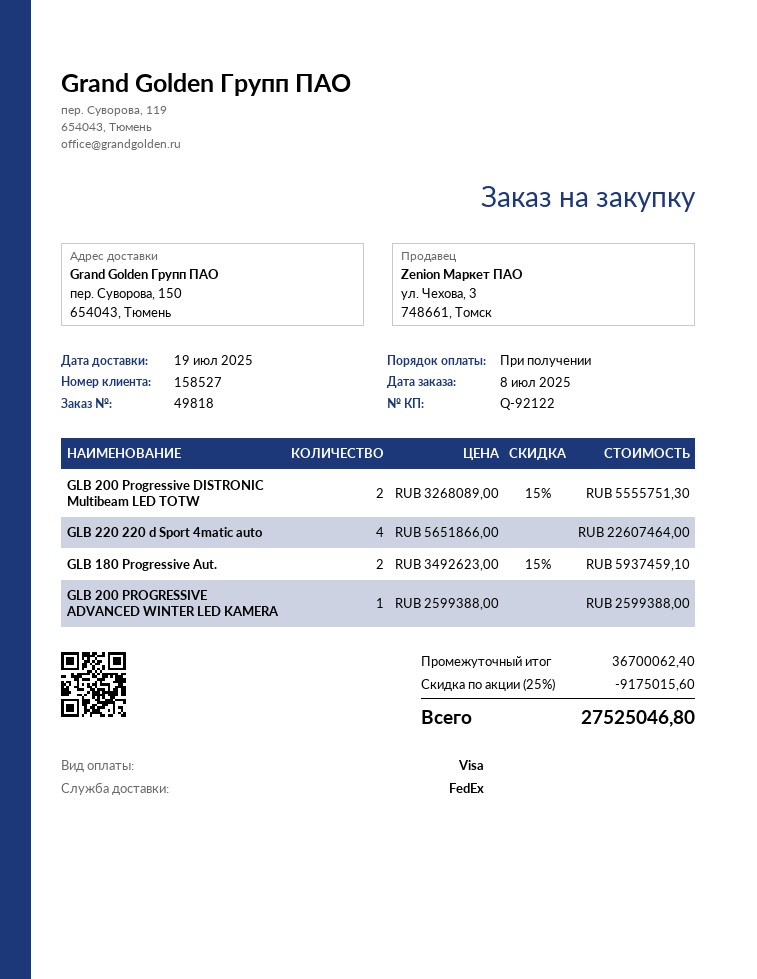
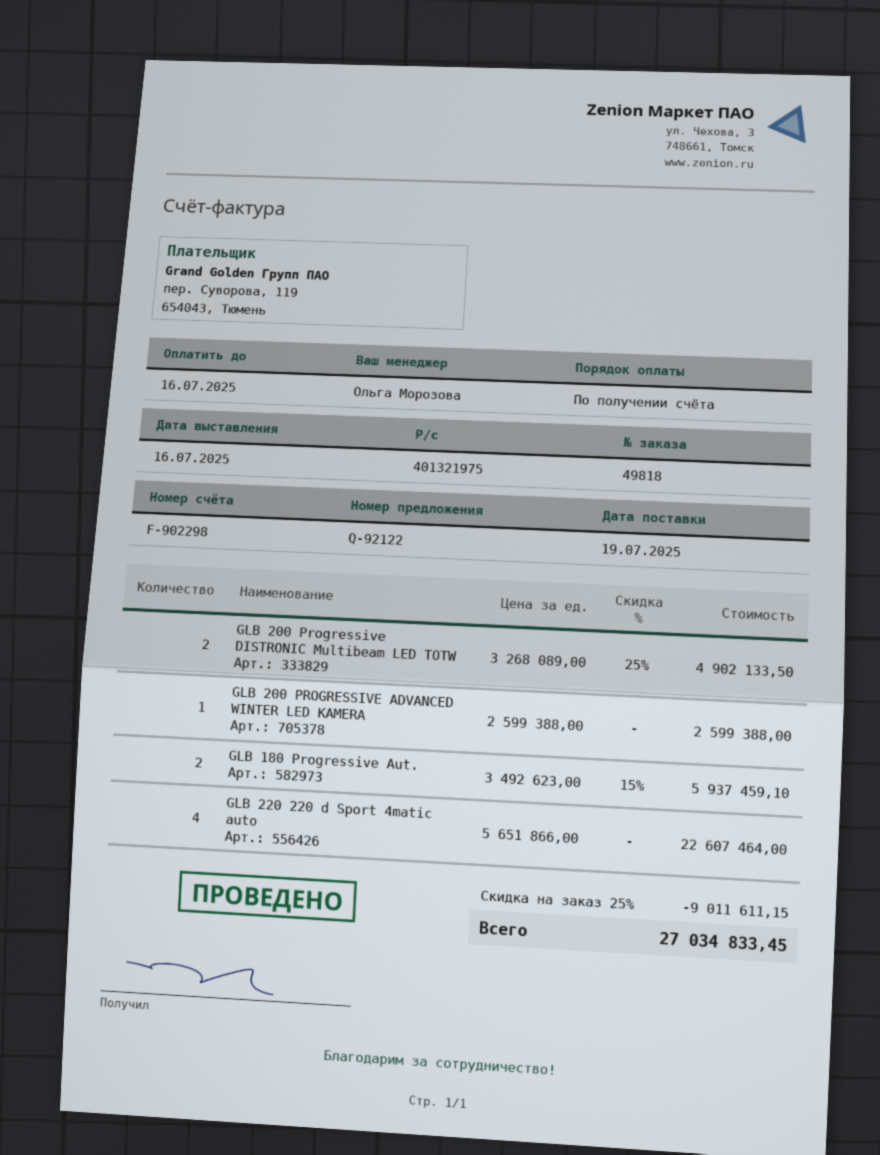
GLB 200 Progressive DISTRONIC Multibeam LED TOTW: 2 x 3268089.00 - 15% = 5555751.30 -> 2 x 3268089.00 - 25% = 4902133.50
discount: 25% = 9175015.60 -> 25% = 9011611.15
total: 27525046.80 -> 27034833.45

